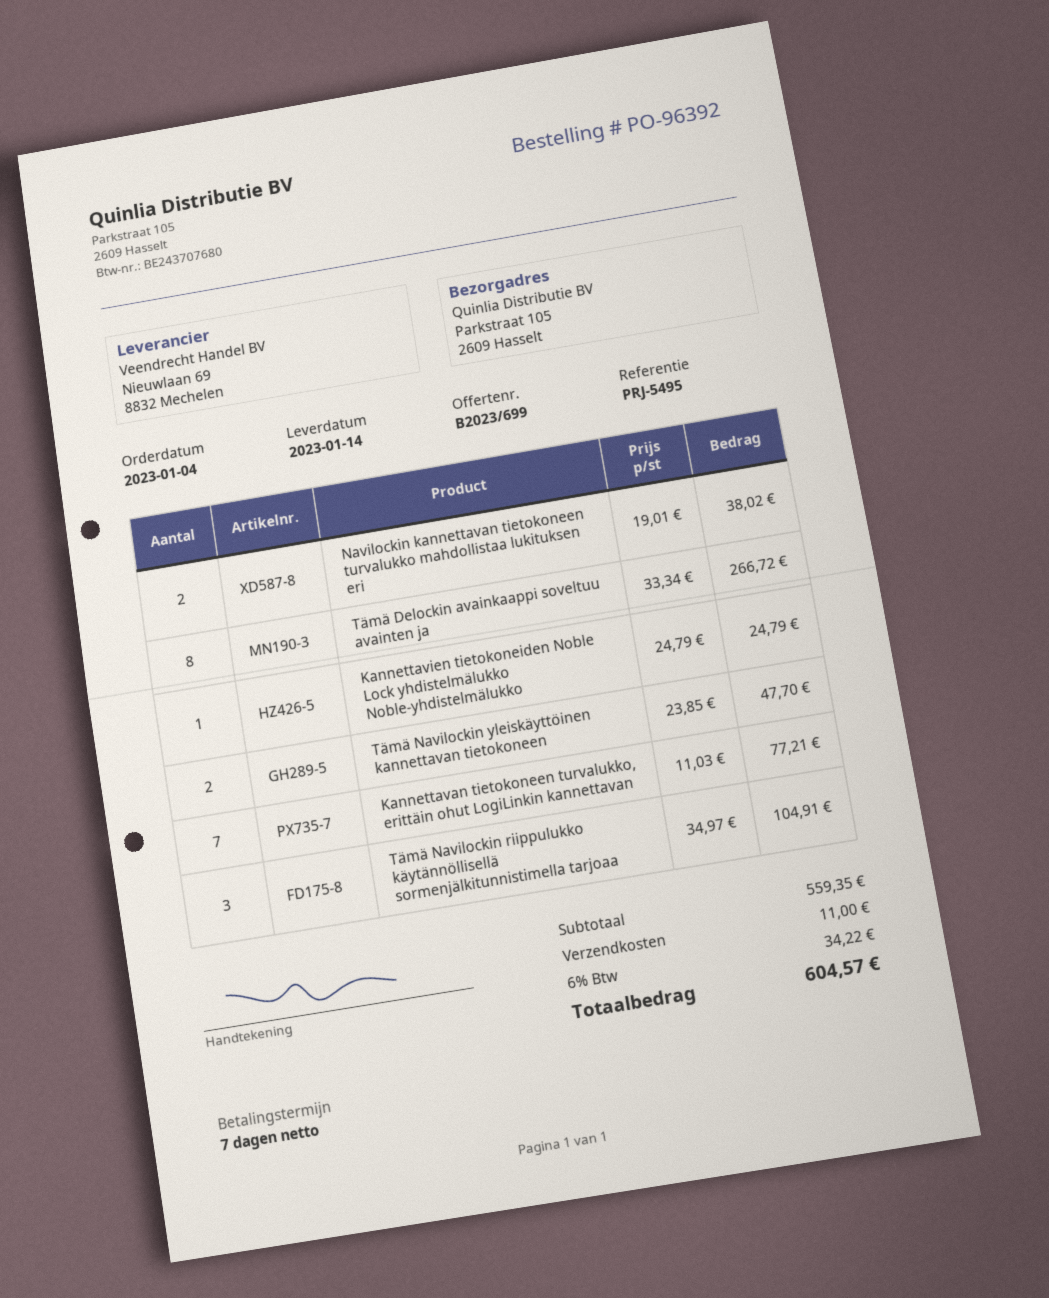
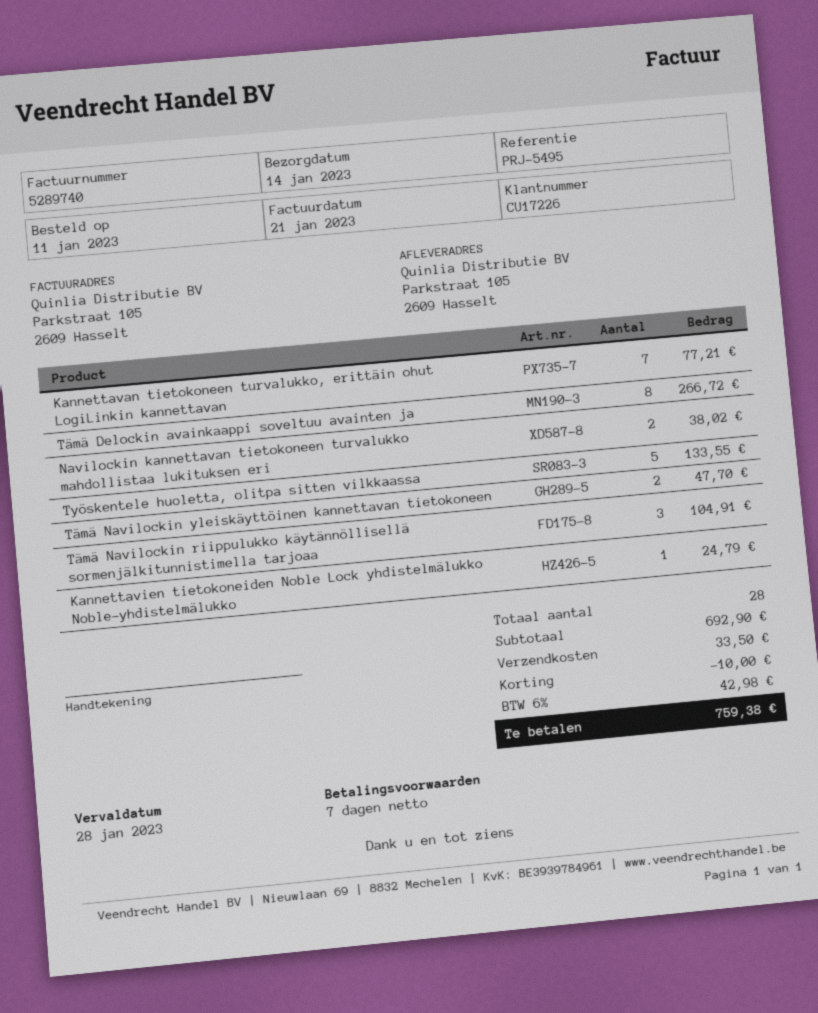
order date: 2023-01-04 -> 2023-01-11
Työskentele huoletta, olitpa sitten vilkkaassa: none -> 5 for 133.55
subtotal: 559.35 -> 692.90
discount: none -> 10.00
shipping: 11.00 -> 33.50
tax: 6% = 34.22 -> 6% = 42.98
total: 604.57 -> 759.38

